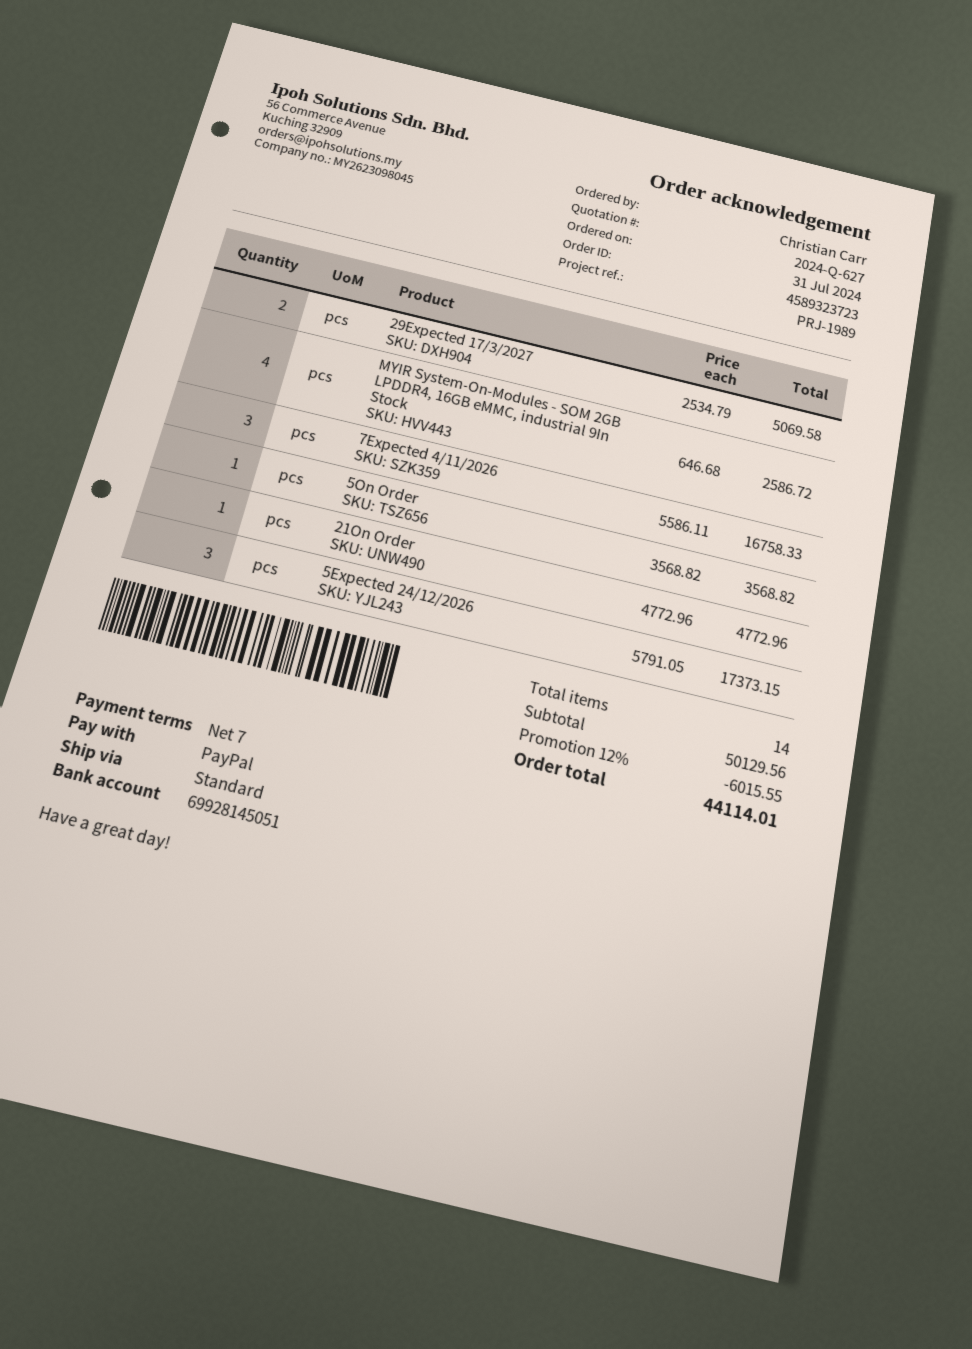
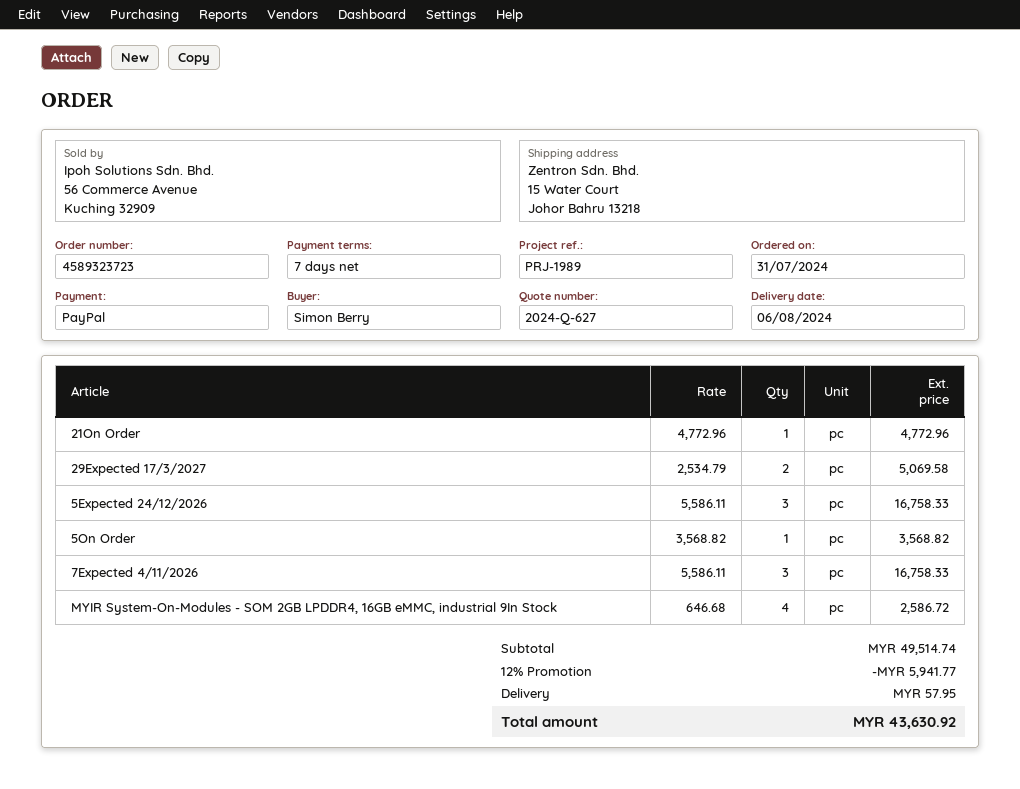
ordered by: Christian Carr -> Simon Berry
5Expected 24/12/2026: 3 x 5791.05 = 17373.15 -> 3 x 5586.11 = 16758.33
subtotal: 50129.56 -> 49514.74
discount: 12% = 6015.55 -> 12% = 5941.77
shipping: none -> 57.95
total: 44114.01 -> 43630.92

